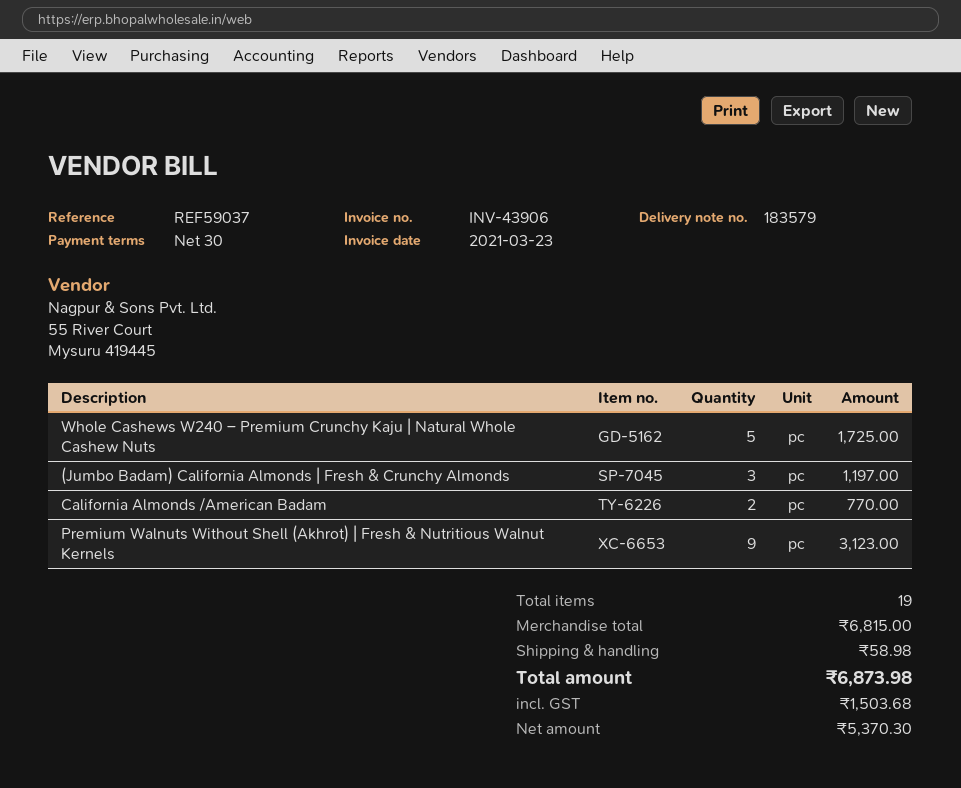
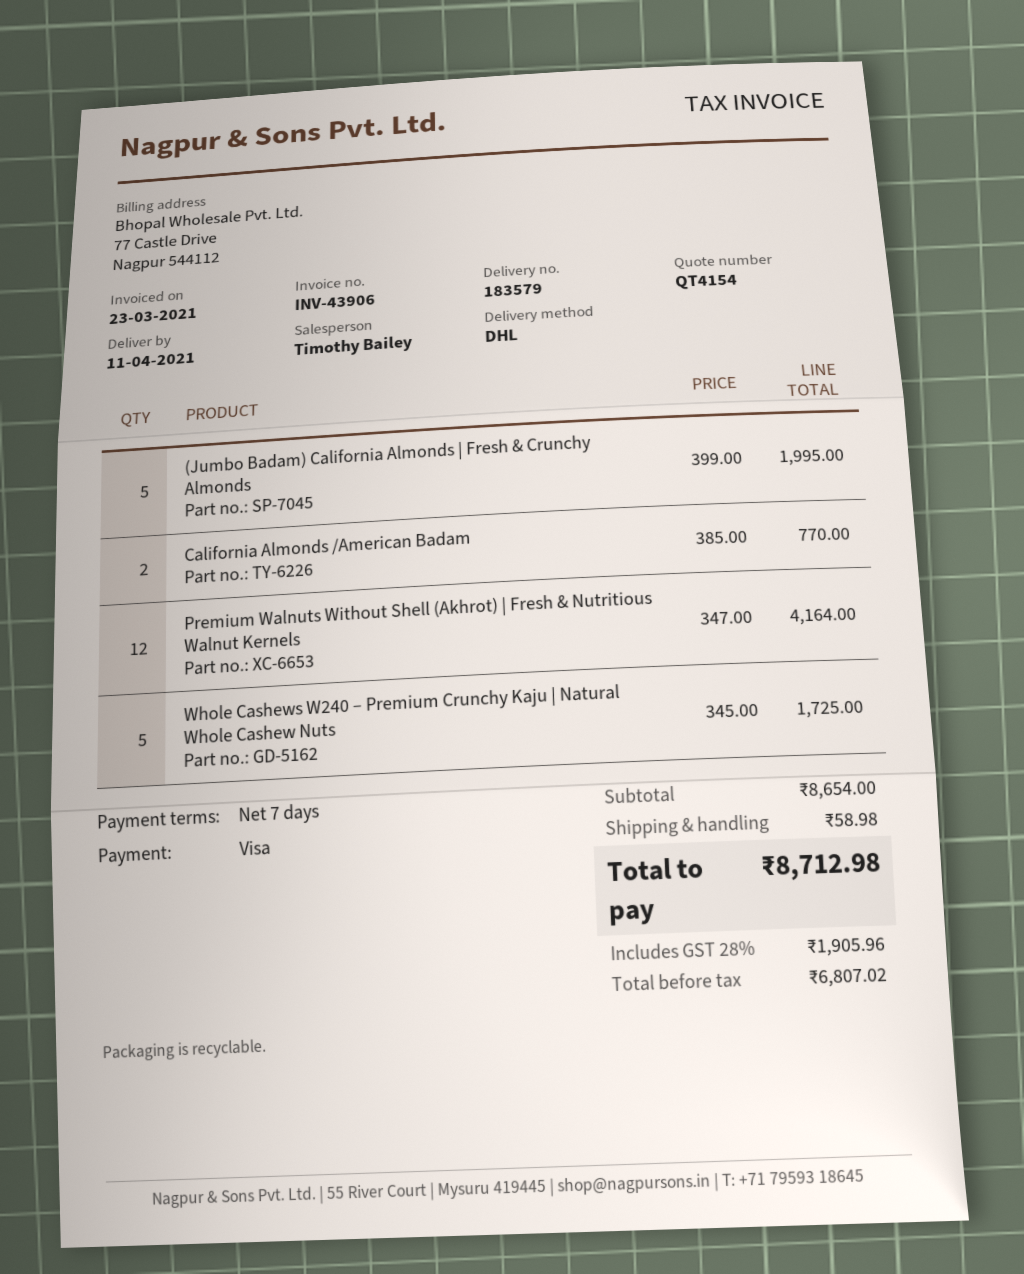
payment terms: 30 days -> 7 days
(Jumbo Badam) California Almonds | Fresh & Crunchy Almonds: 3 for 1197.00 -> 5 for 1995.00
Premium Walnuts Without Shell (Akhrot) | Fresh & Nutritious Walnut Kernels: 9 for 3123.00 -> 12 for 4164.00
subtotal: 6815.00 -> 8654.00
net: 5370.30 -> 6807.02
tax: 1503.68 -> 1905.96
total: 6873.98 -> 8712.98

